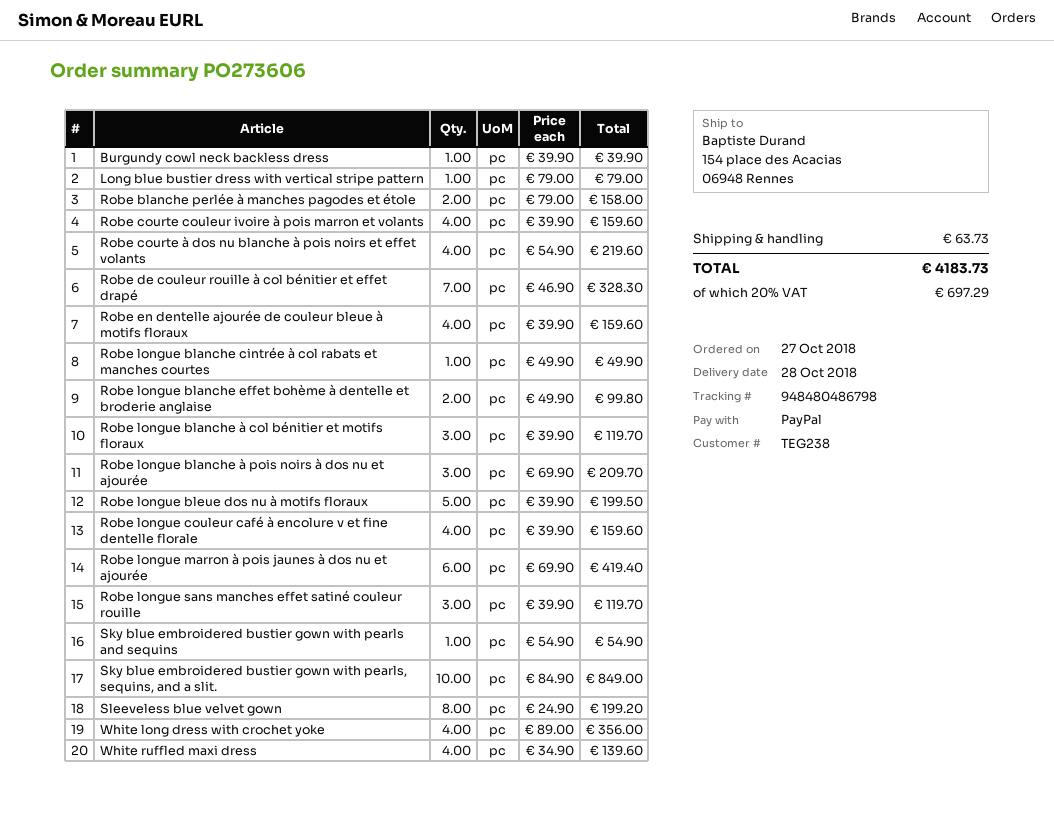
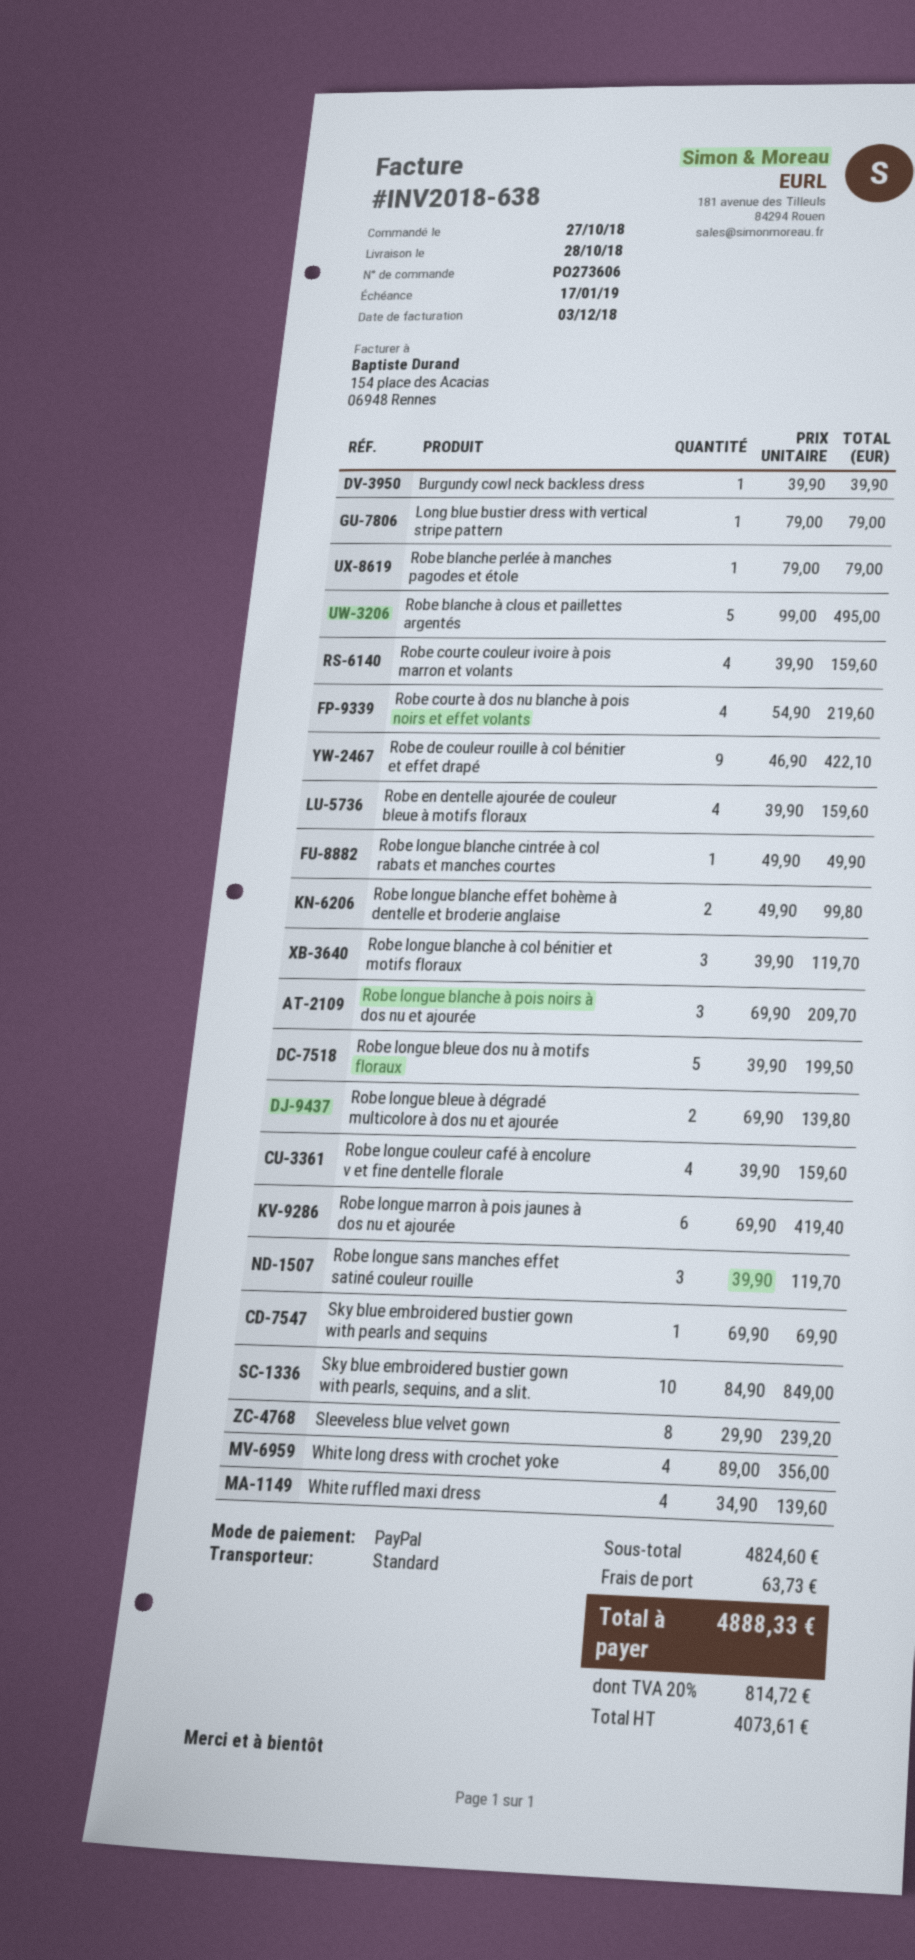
Robe blanche perlée à manches pagodes et étole: 2 x 79.00 = 158.00 -> 1 x 79.00 = 79.00
Robe de couleur rouille à col bénitier et effet drapé: 7 x 46.90 = 328.30 -> 9 x 46.90 = 422.10
Sky blue embroidered bustier gown with pearls and sequins: 1 x 54.90 = 54.90 -> 1 x 69.90 = 69.90
Sleeveless blue velvet gown: 8 x 24.90 = 199.20 -> 8 x 29.90 = 239.20
Robe blanche à clous et paillettes argentés: none -> 5 x 99.00 = 495.00
Robe longue bleue à dégradé multicolore à dos nu et ajourée: none -> 2 x 69.90 = 139.80
tax: 20% = 697.29 -> 20% = 814.72
total: 4183.73 -> 4888.33

